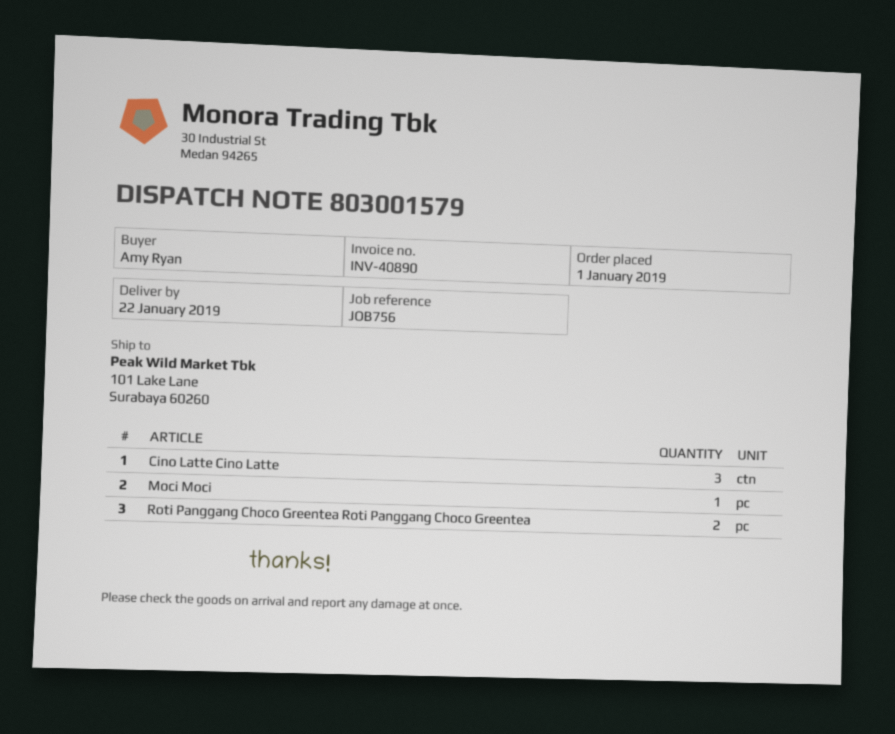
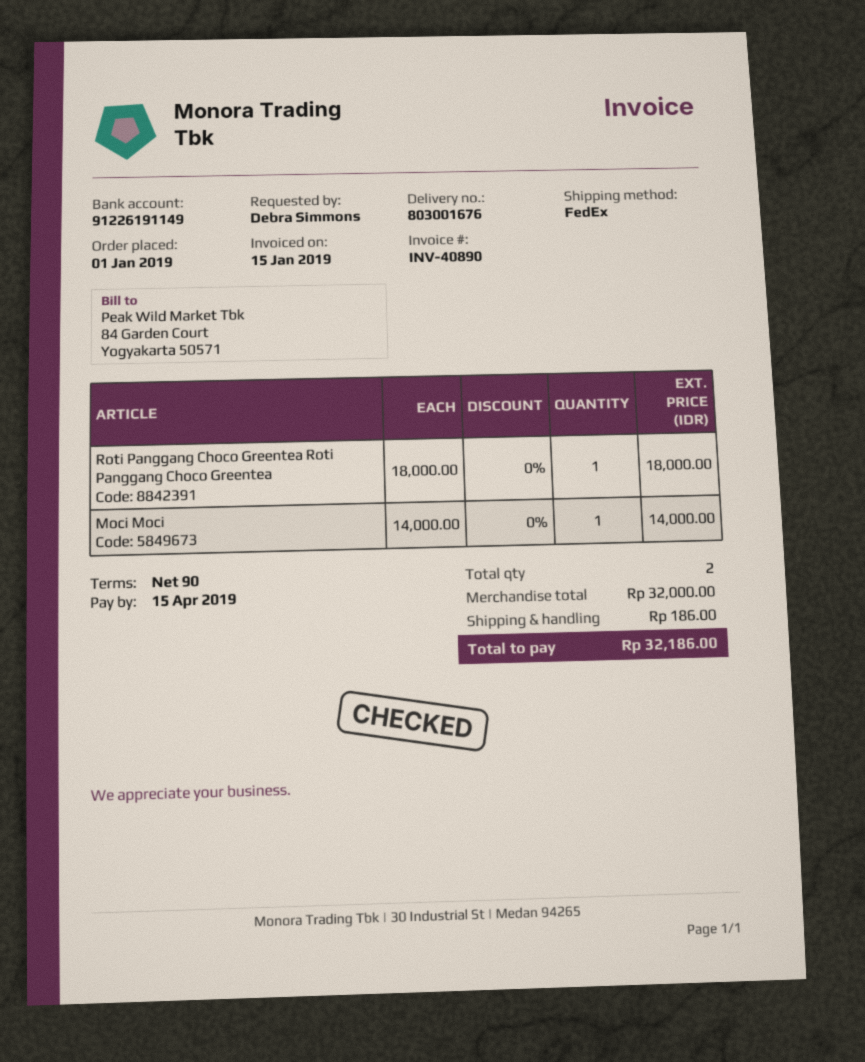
delivery note number: 803001579 -> 803001676
ordered by: Amy Ryan -> Debra Simmons
Cino Latte Cino Latte: 3 -> none
Roti Panggang Choco Greentea Roti Panggang Choco Greentea: 2 -> 1

